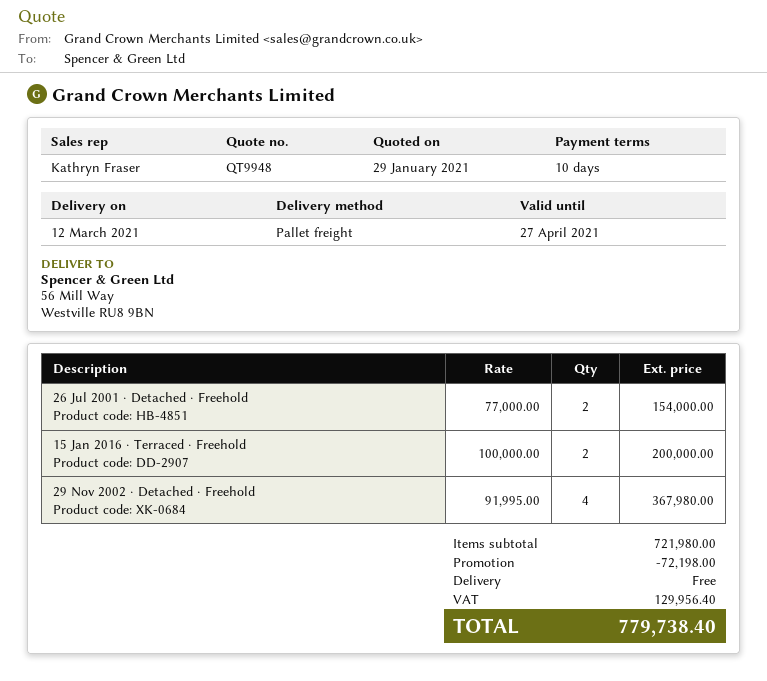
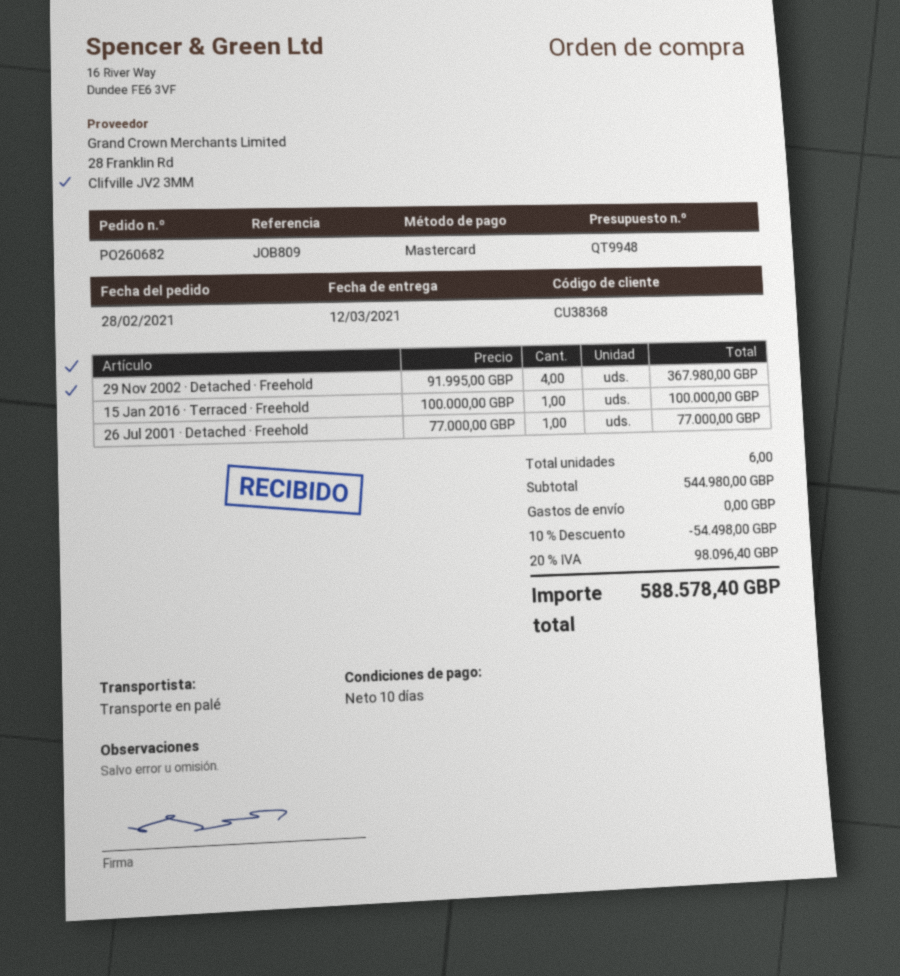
26 Jul 2001 · Detached · Freehold: 2 x 77000.00 = 154000.00 -> 1 x 77000.00 = 77000.00
15 Jan 2016 · Terraced · Freehold: 2 x 100000.00 = 200000.00 -> 1 x 100000.00 = 100000.00
subtotal: 721980.00 -> 544980.00
discount: 72198.00 -> 54498.00
tax: 129956.40 -> 98096.40
total: 779738.40 -> 588578.40

